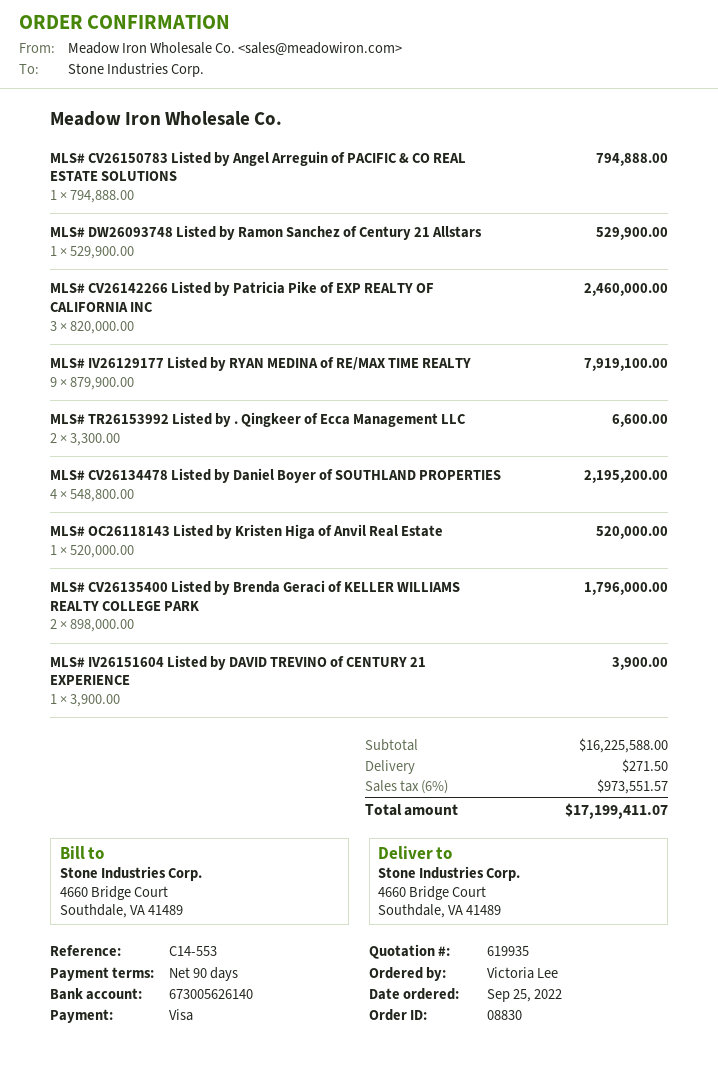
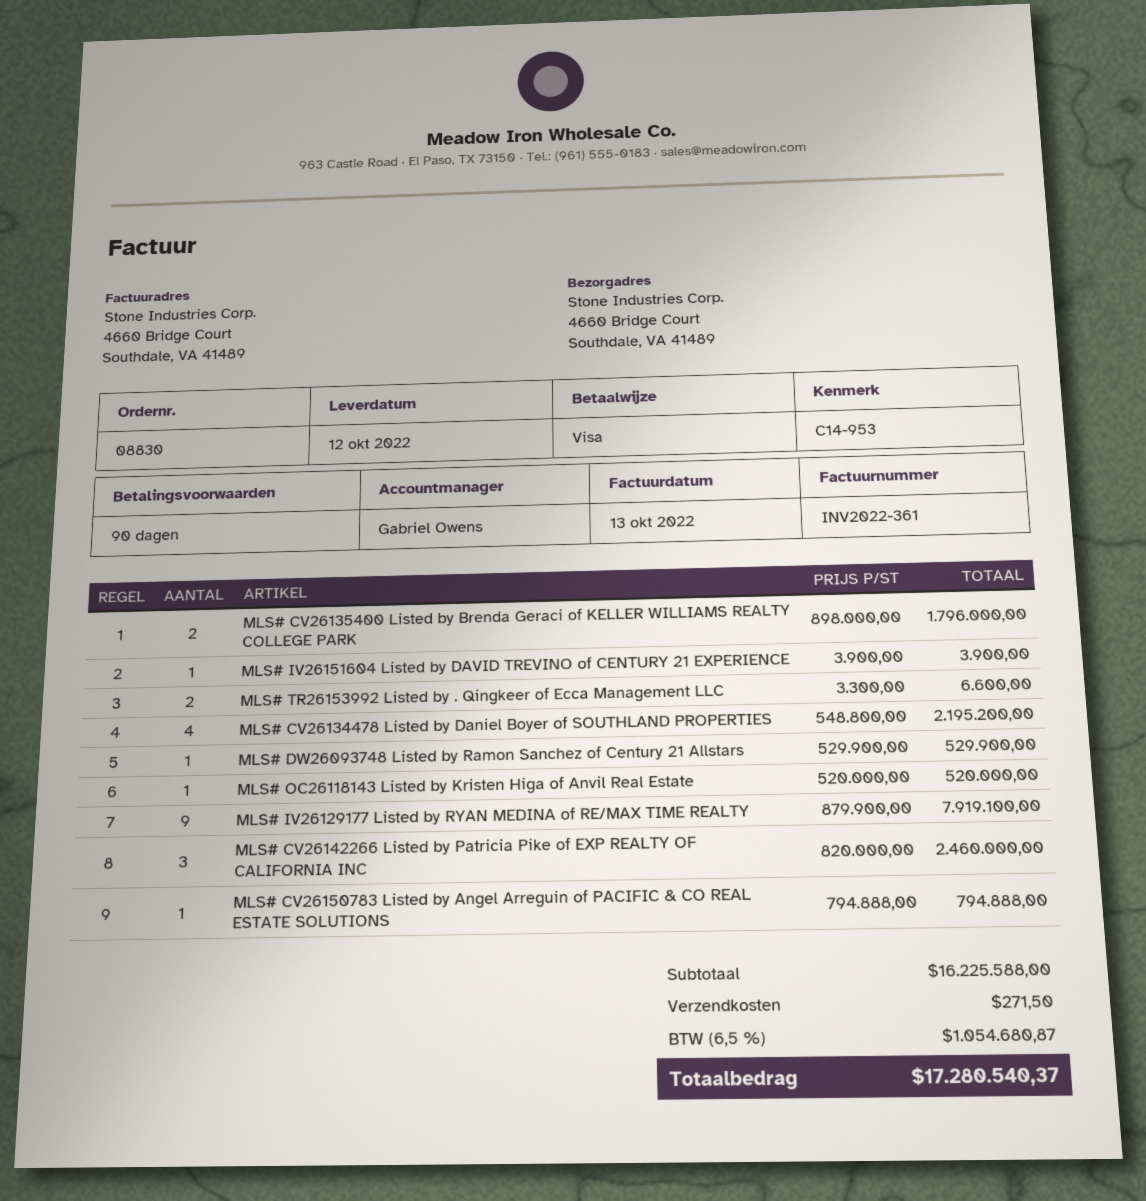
reference: C14-553 -> C14-953
tax: 6% = 973551.57 -> 6.5% = 1054680.87
total: 17199411.07 -> 17280540.37

